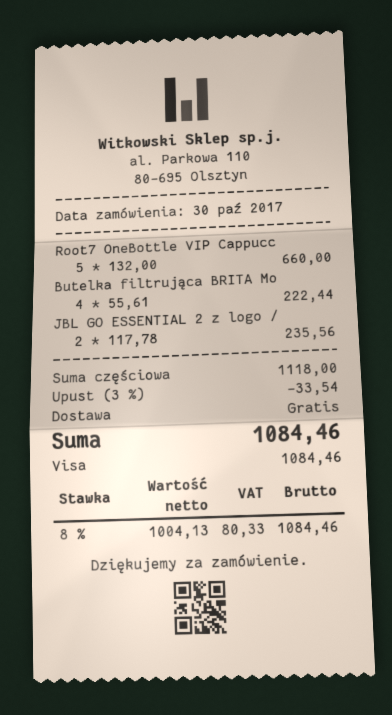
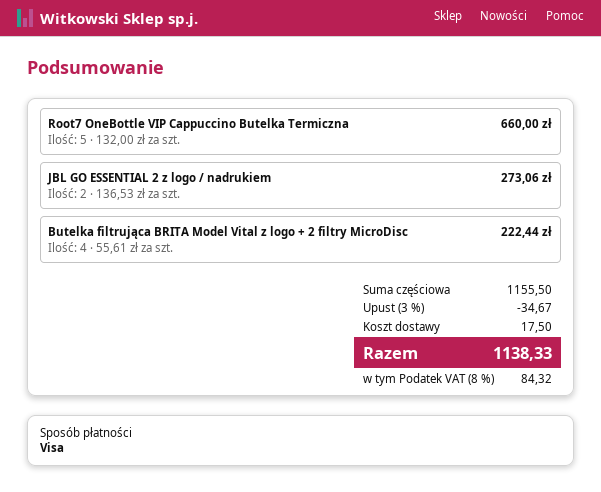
JBL GO ESSENTIAL 2 z logo /: 2 x 117.78 = 235.56 -> 2 x 136.53 = 273.06
subtotal: 1118.00 -> 1155.50
discount: 3% = 33.54 -> 3% = 34.67
shipping: 0.00 -> 17.50
tax: 8% = 80.33 -> 8% = 84.32
total: 1084.46 -> 1138.33

